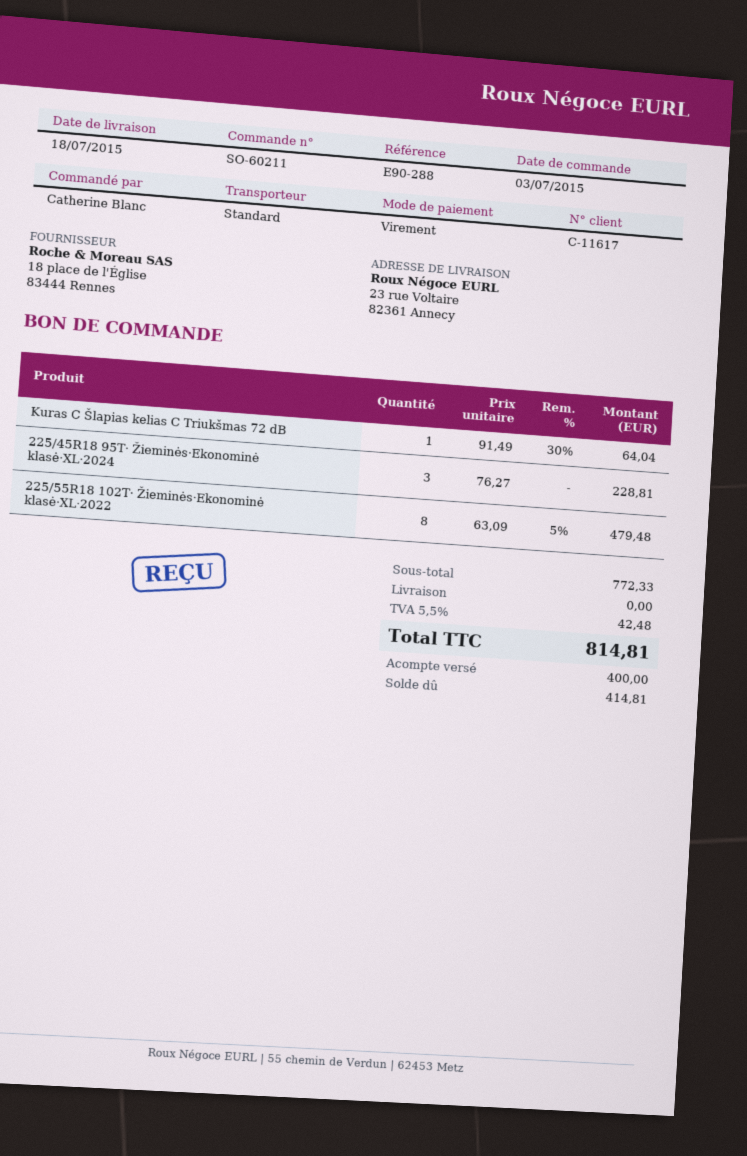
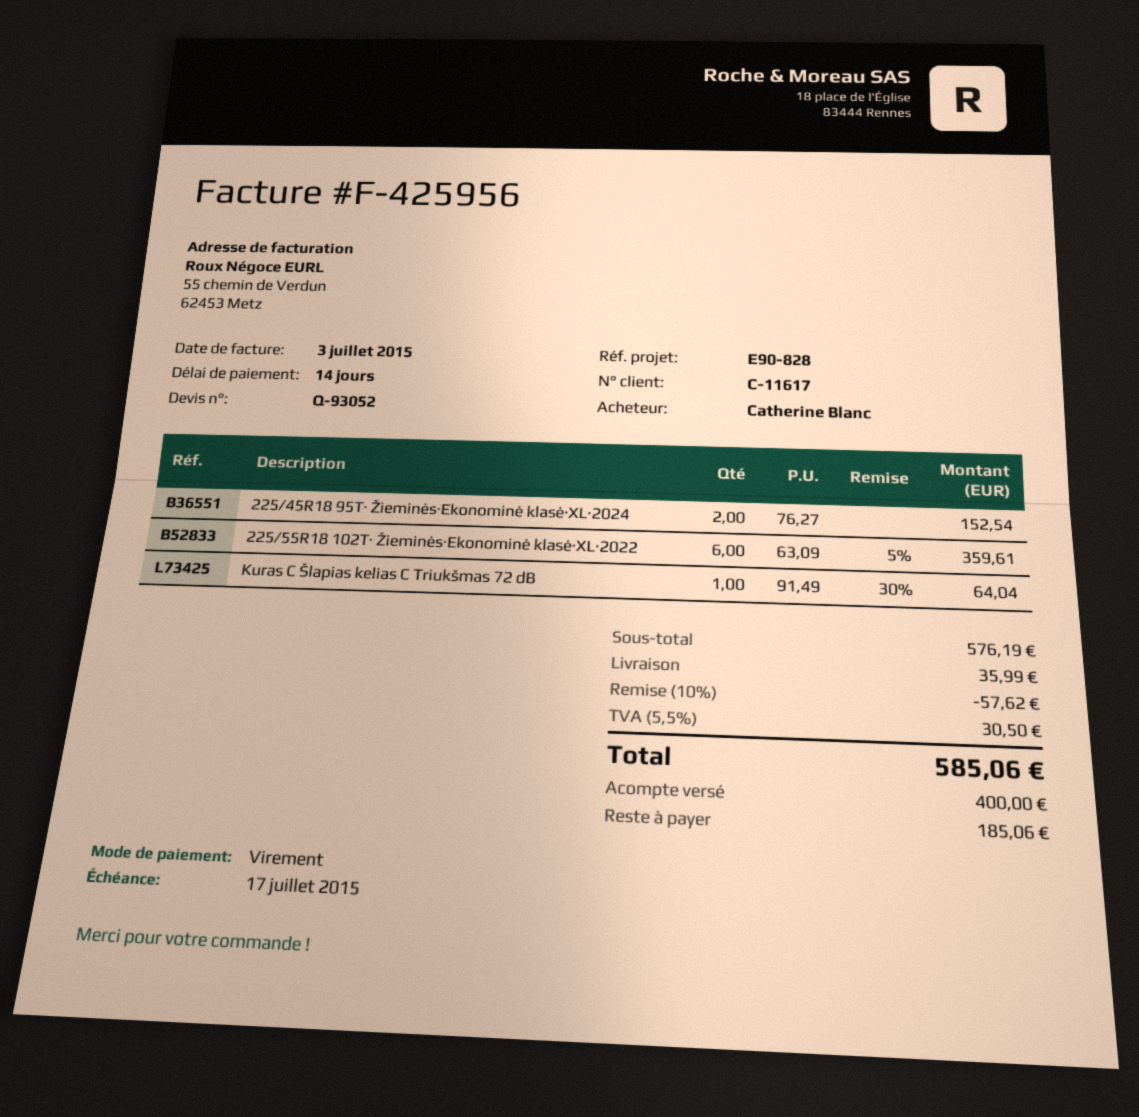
reference: E90-288 -> E90-828
225/45R18 95T· Žieminės·Ekonominė klasė·XL·2024: 3 x 76.27 = 228.81 -> 2 x 76.27 = 152.54
225/55R18 102T· Žieminės·Ekonominė klasė·XL·2022: 8 x 63.09 - 5% = 479.48 -> 6 x 63.09 - 5% = 359.61
subtotal: 772.33 -> 576.19
discount: none -> 10% = 57.62
shipping: 0.00 -> 35.99
tax: 5.5% = 42.48 -> 5.5% = 30.50
total: 814.81 -> 585.06
balance: 414.81 -> 185.06

